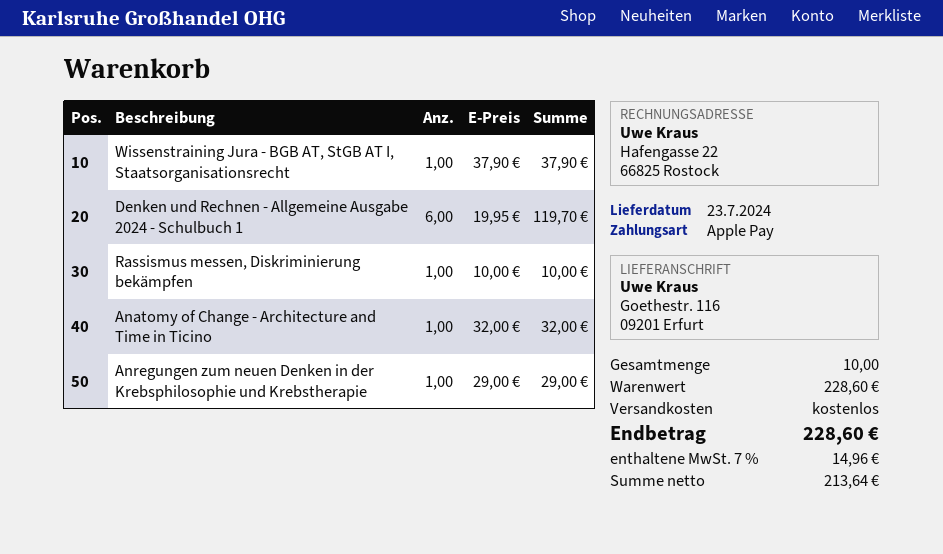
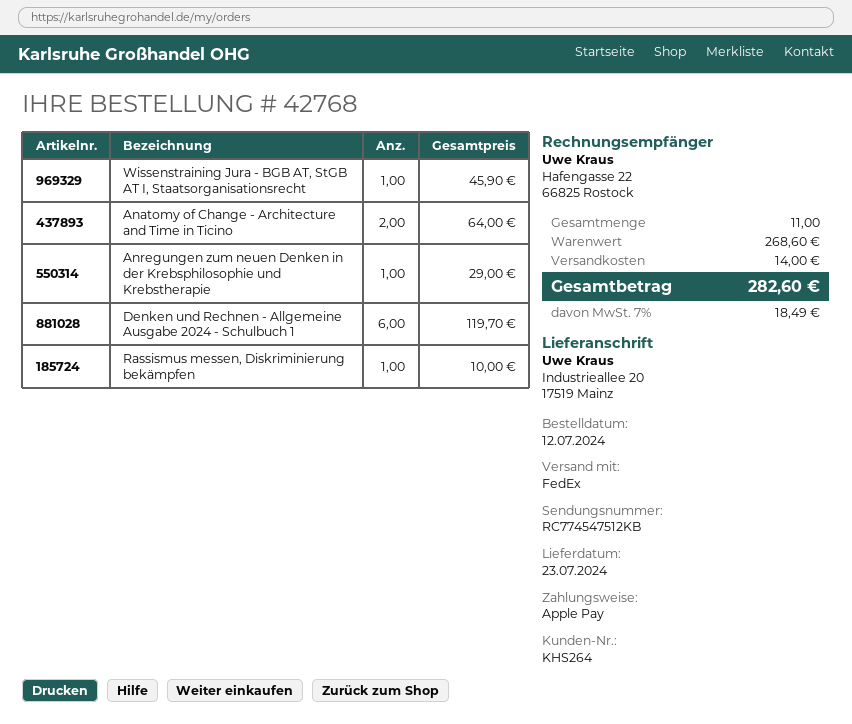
ship to: Goethestr. 116, 09201 Erfurt -> Industrieallee 20, 17519 Mainz
Wissenstraining Jura - BGB AT, StGB AT I, Staatsorganisationsrecht: 1 for 37.90 -> 1 for 45.90
Anatomy of Change - Architecture and Time in Ticino: 1 for 32.00 -> 2 for 64.00
total quantity: 10 -> 11
subtotal: 228.60 -> 268.60
shipping: 0.00 -> 14.00
tax: 7% = 14.96 -> 7% = 18.49
total: 228.60 -> 282.60

